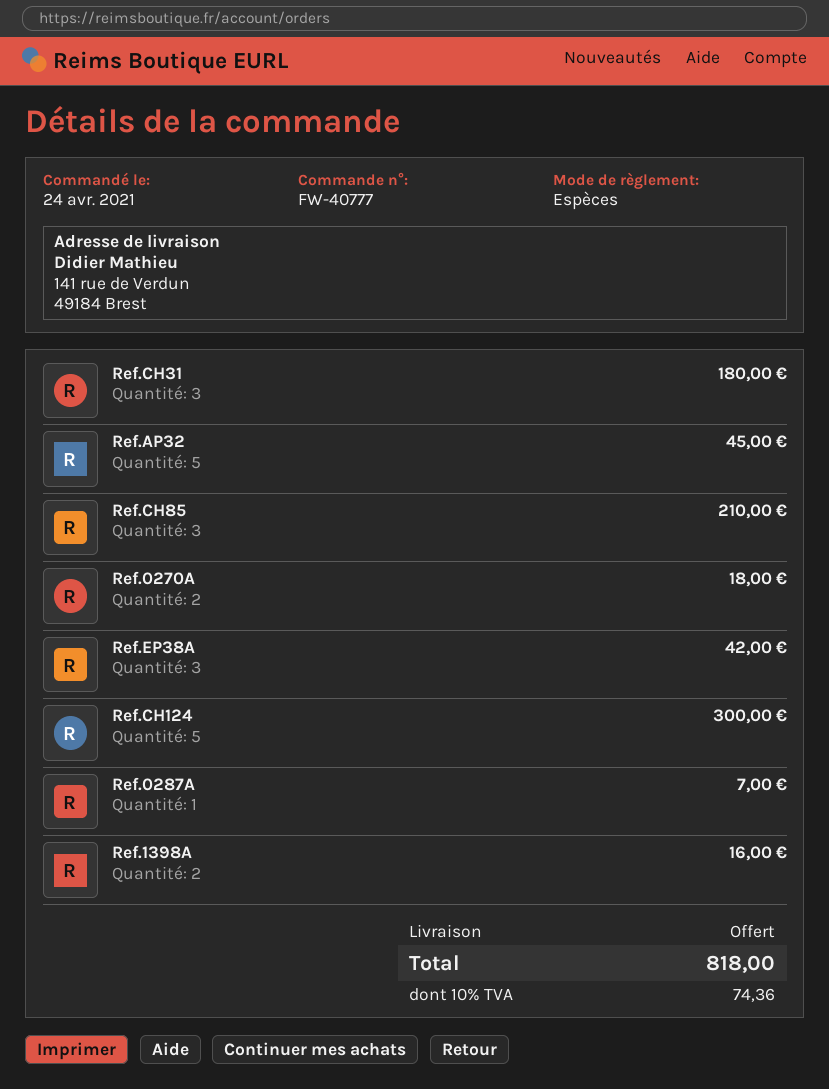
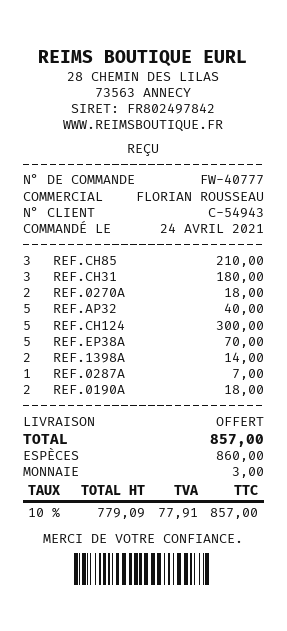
Ref.AP32: 5 for 45.00 -> 5 for 40.00
Ref.EP38A: 3 for 42.00 -> 5 for 70.00
Ref.1398A: 2 for 16.00 -> 2 for 14.00
REF.0190A: none -> 2 for 18.00
tax: 10% = 74.36 -> 10% = 77.91
total: 818.00 -> 857.00

